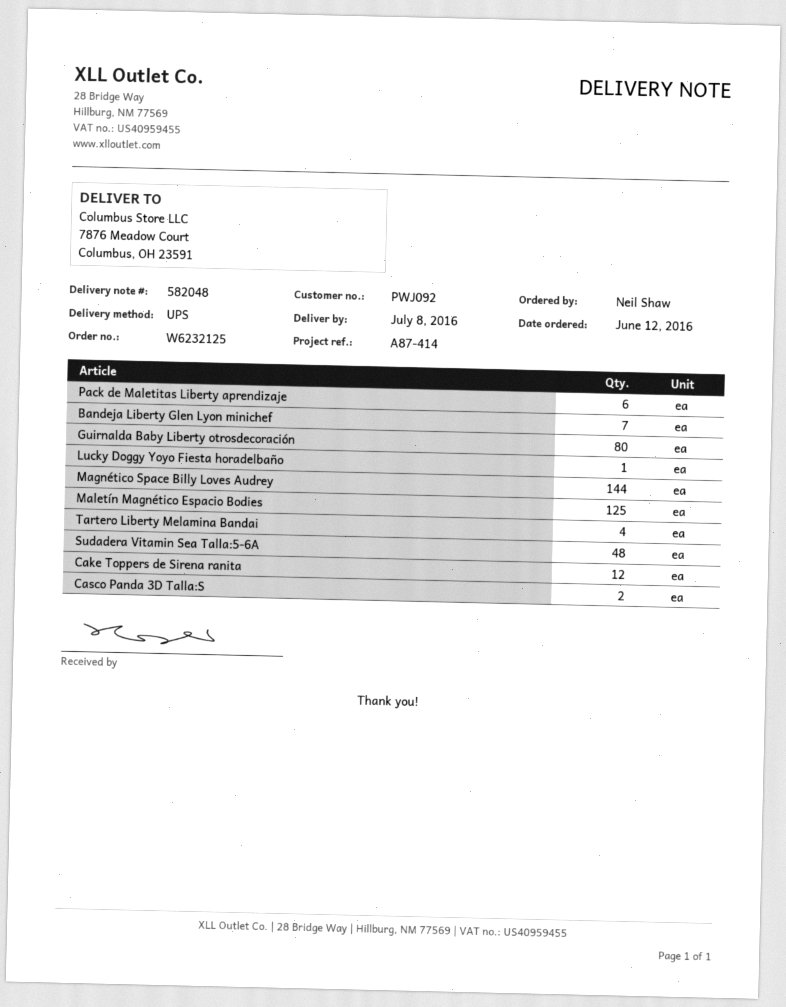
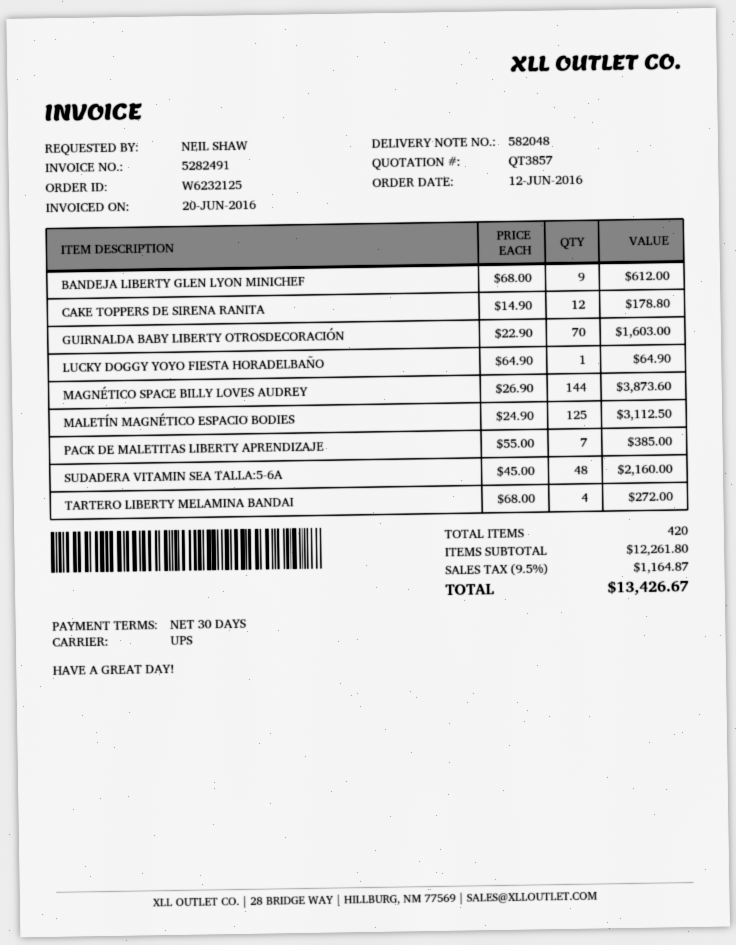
Pack de Maletitas Liberty aprendizaje: 6 -> 7
Bandeja Liberty Glen Lyon minichef: 7 -> 9
Guirnalda Baby Liberty otrosdecoración: 80 -> 70
Casco Panda 3D Talla:S: 2 -> none

